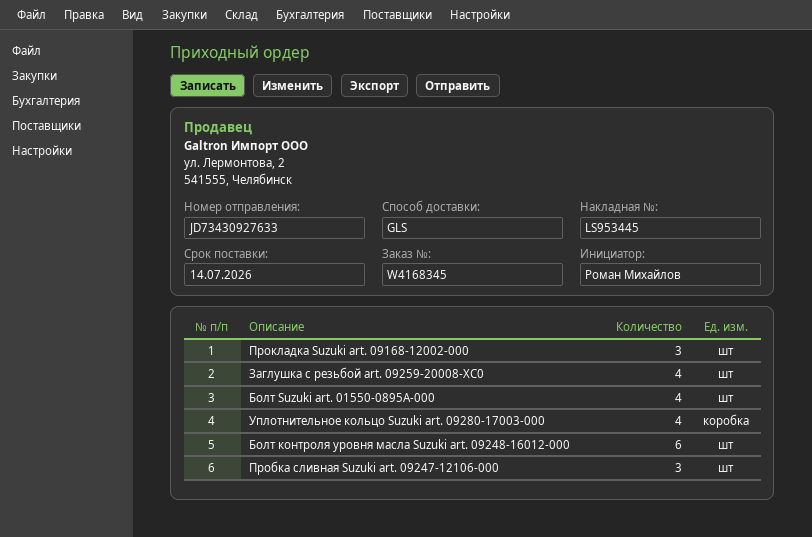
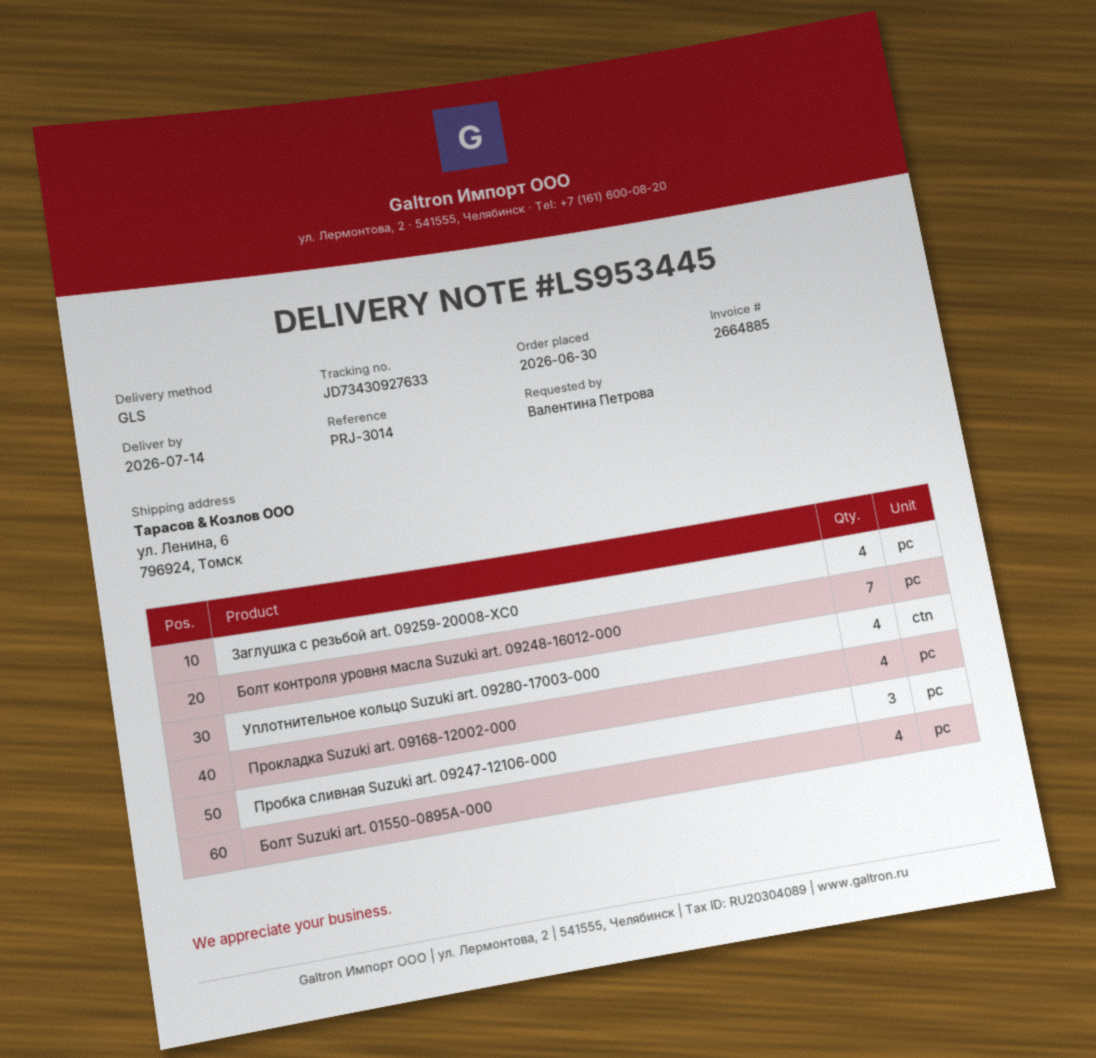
ordered by: Роман Михайлов -> Валентина Петрова
Прокладка Suzuki art. 09168-12002-000: 3 -> 4
Болт контроля уровня масла Suzuki art. 09248-16012-000: 6 -> 7

